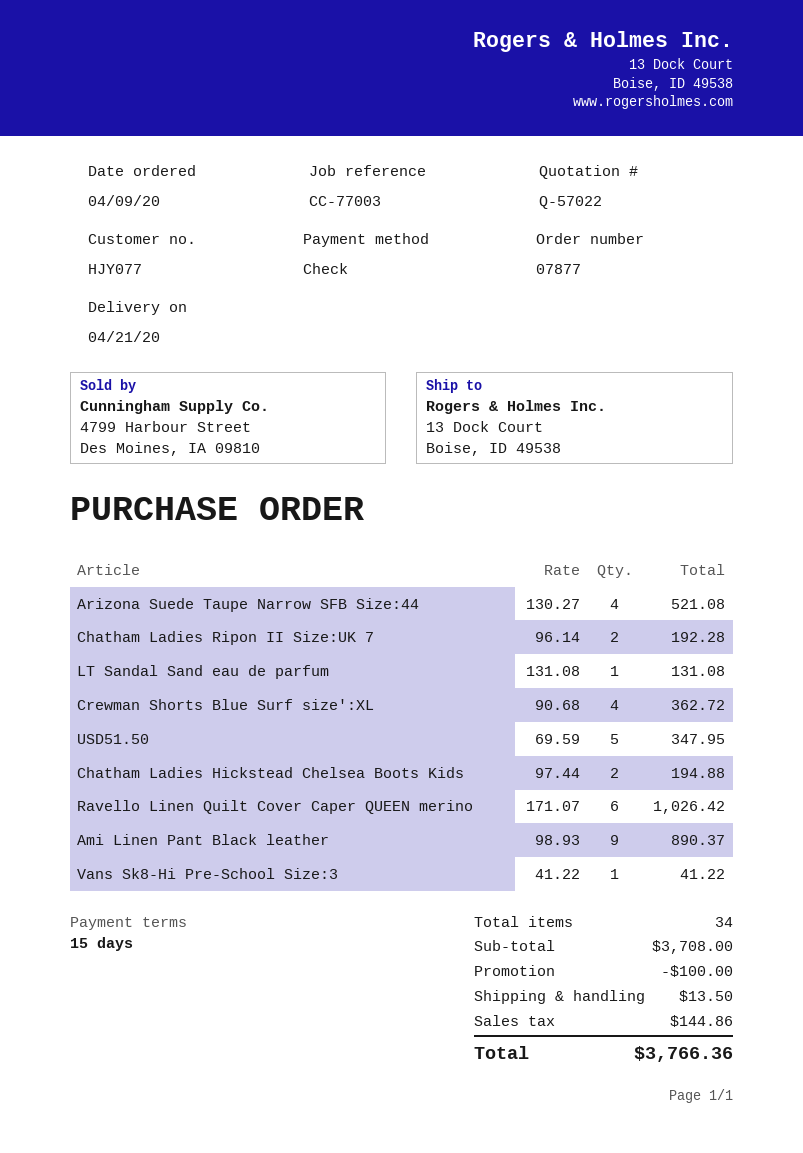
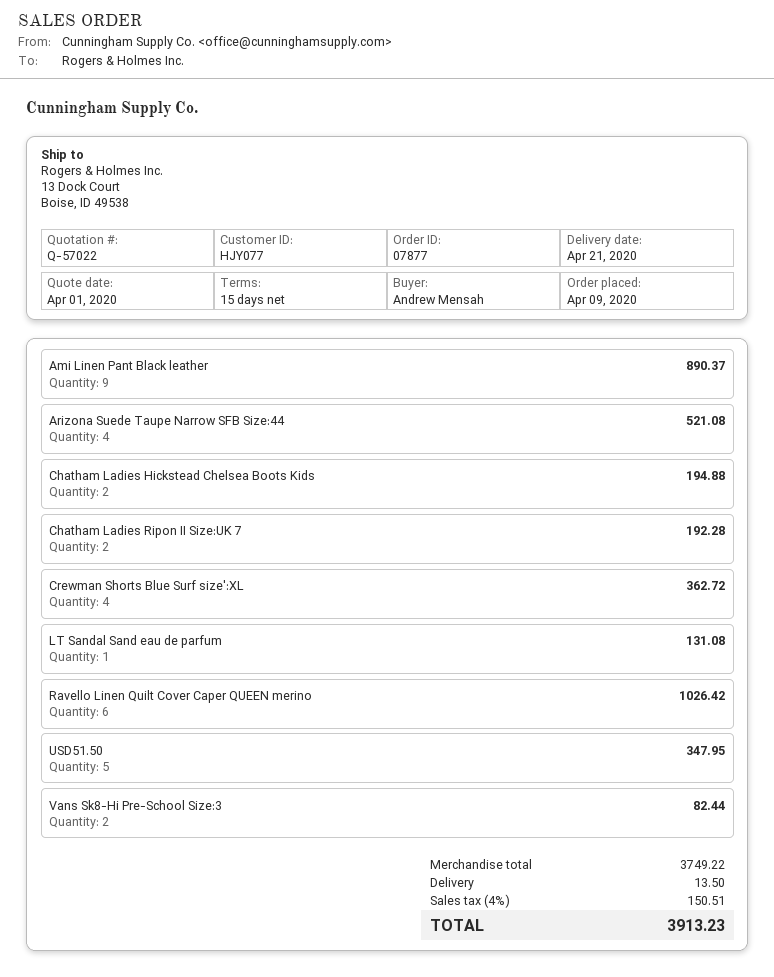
Vans Sk8-Hi Pre-School Size:3: 1 for 41.22 -> 2 for 82.44
subtotal: 3708.00 -> 3749.22
discount: 100.00 -> none
tax: 144.86 -> 150.51
total: 3766.36 -> 3913.23

